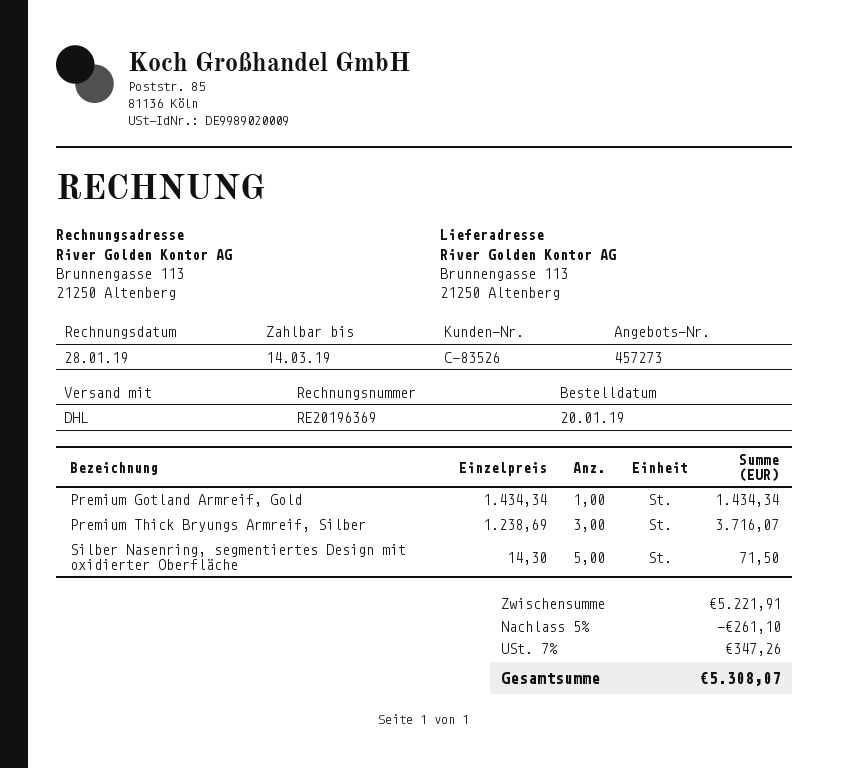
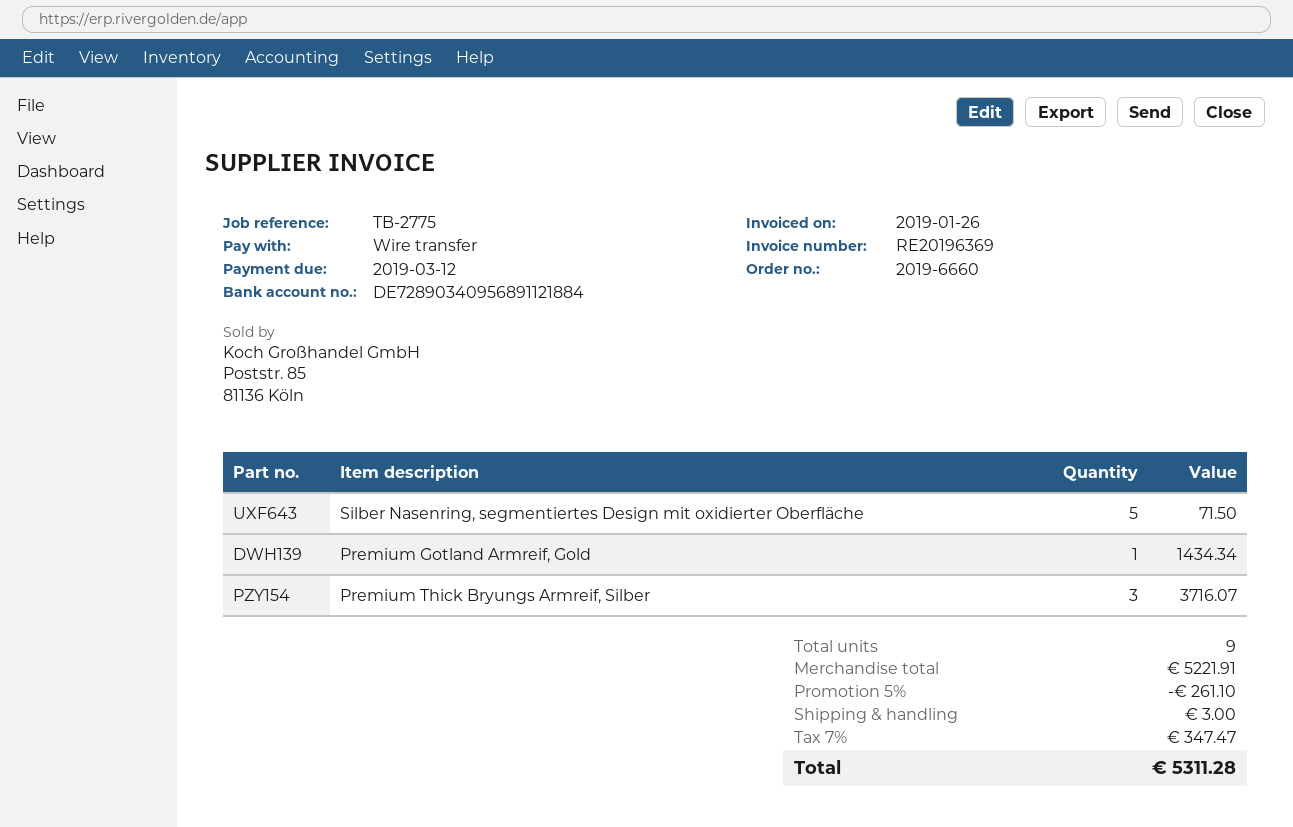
invoice date: 2019-01-28 -> 2019-01-26
due date: 2019-03-14 -> 2019-03-12
shipping: none -> 3.00
tax: 7% = 347.26 -> 7% = 347.47
total: 5308.07 -> 5311.28

